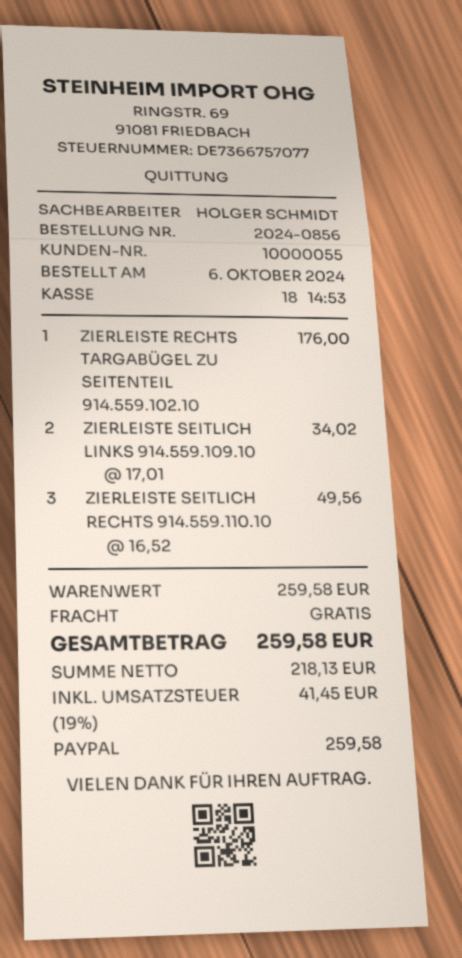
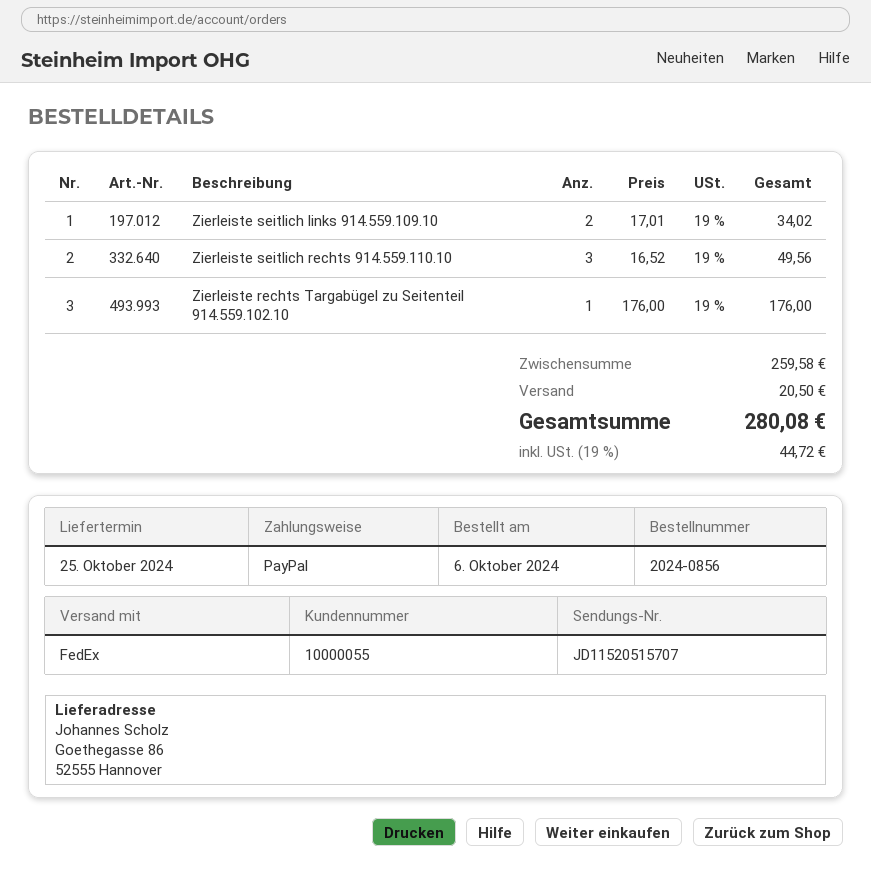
shipping: 0.00 -> 20.50
tax: 19% = 41.45 -> 19% = 44.72
total: 259.58 -> 280.08

